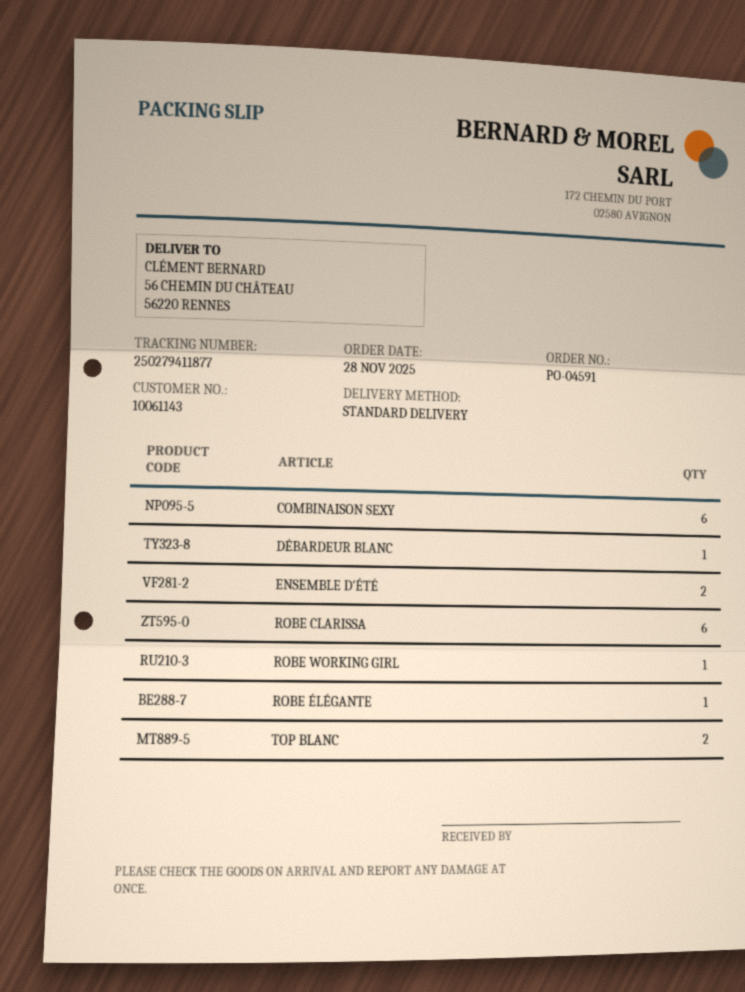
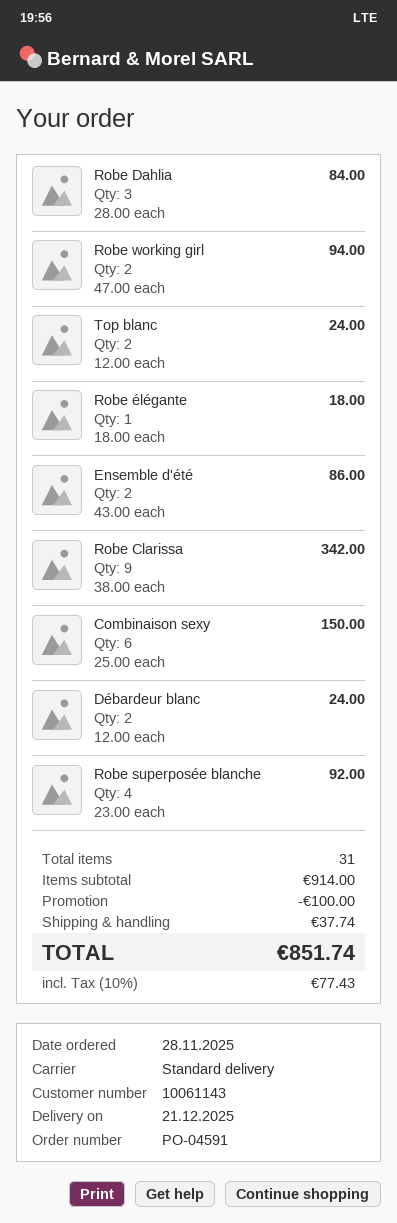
DÉBARDEUR BLANC: 1 -> 2
ROBE CLARISSA: 6 -> 9
ROBE WORKING GIRL: 1 -> 2
Robe Dahlia: none -> 3
Robe superposée blanche: none -> 4

